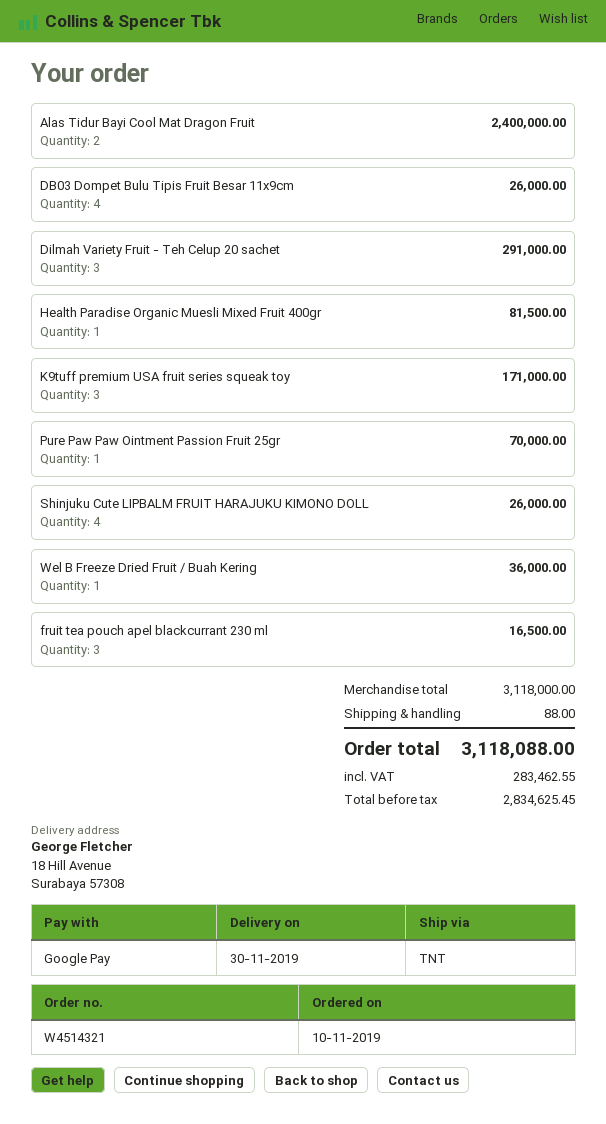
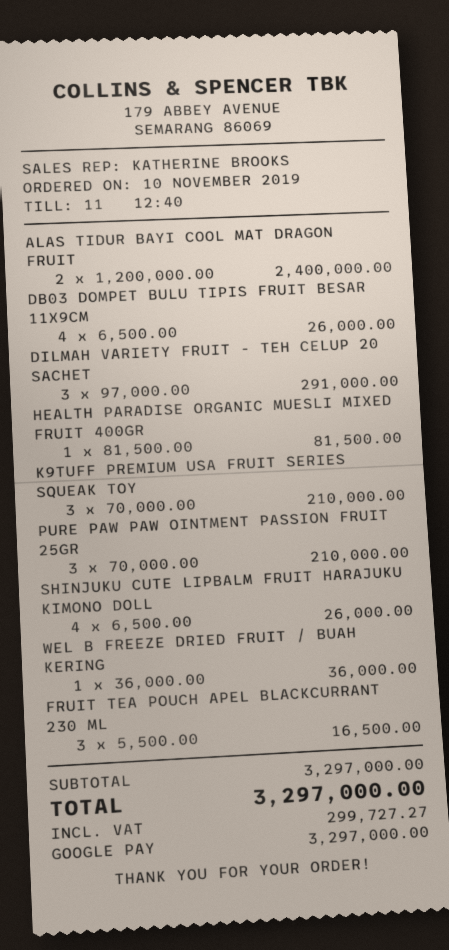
K9tuff premium USA fruit series squeak toy: 3 for 171000.00 -> 3 for 210000.00
Pure Paw Paw Ointment Passion Fruit 25gr: 1 for 70000.00 -> 3 for 210000.00
subtotal: 3118000.00 -> 3297000.00
shipping: 88.00 -> none
tax: 283462.55 -> 299727.27
total: 3118088.00 -> 3297000.00

